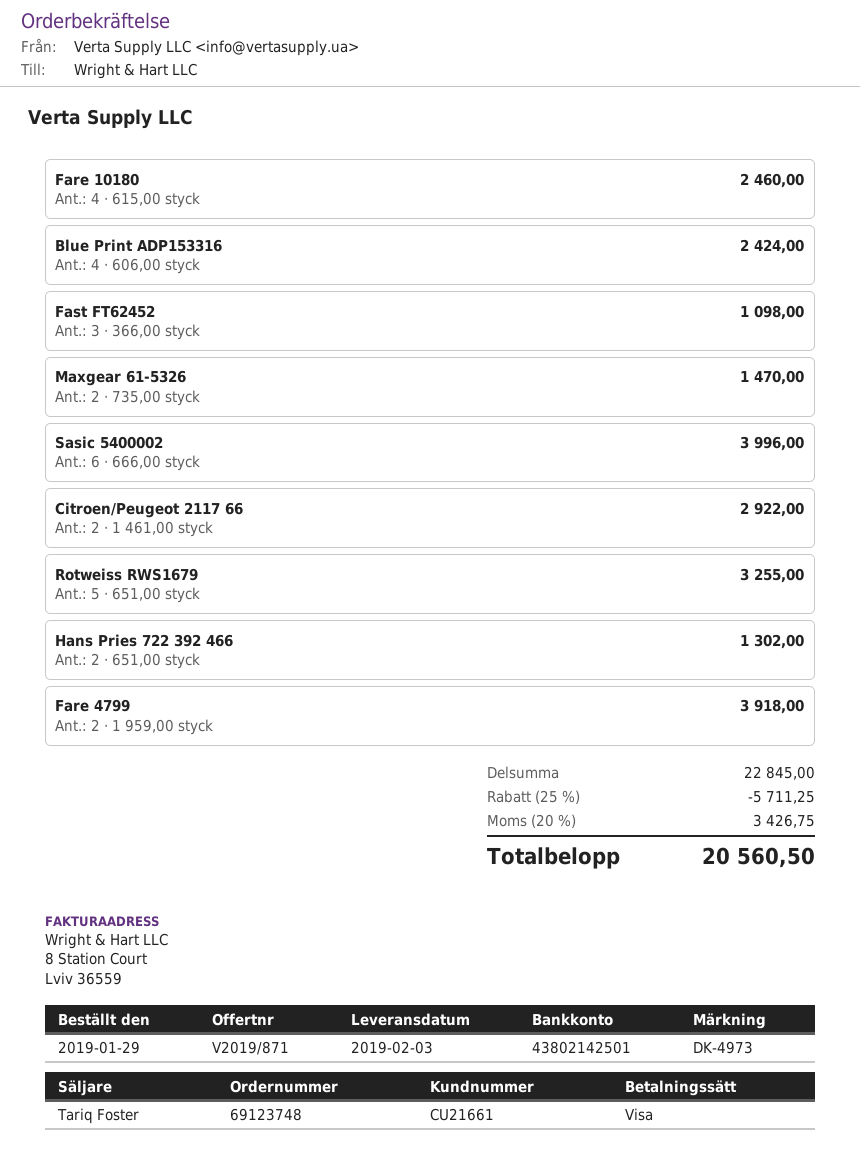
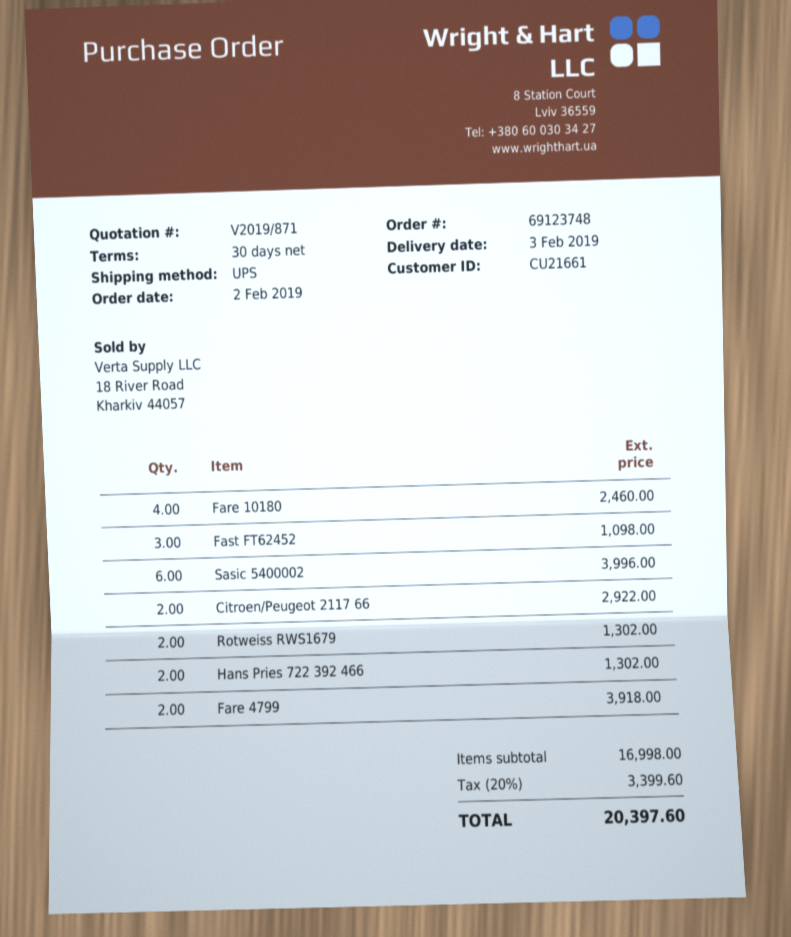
order date: 2019-01-29 -> 2019-02-02
Blue Print ADP153316: 4 for 2424.00 -> none
Maxgear 61-5326: 2 for 1470.00 -> none
Rotweiss RWS1679: 5 for 3255.00 -> 2 for 1302.00
subtotal: 22845.00 -> 16998.00
discount: 25% = 5711.25 -> none
tax: 20% = 3426.75 -> 20% = 3399.60
total: 20560.50 -> 20397.60

